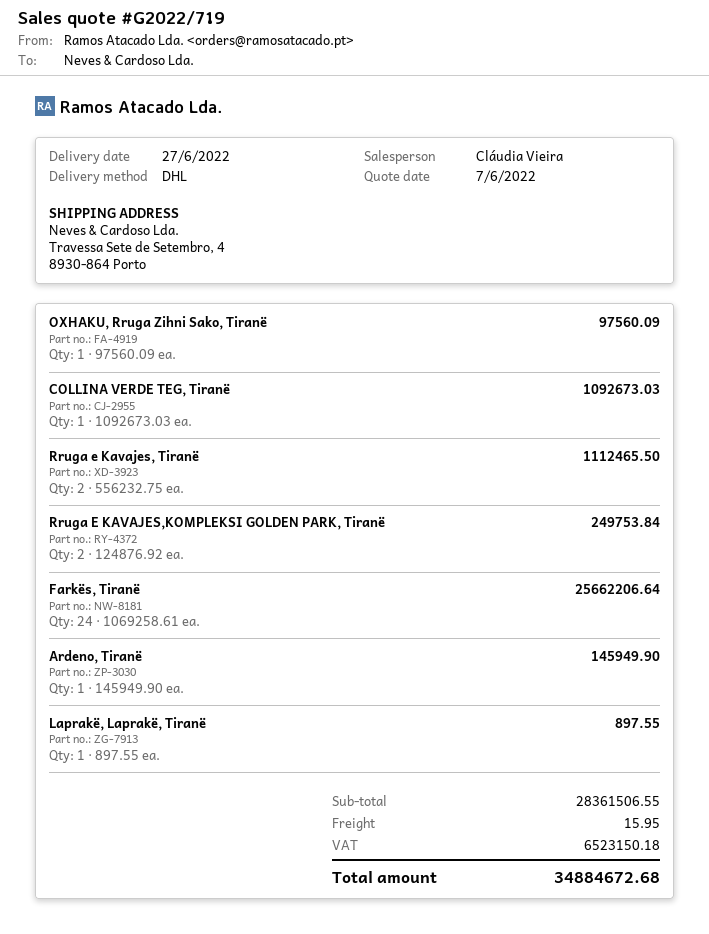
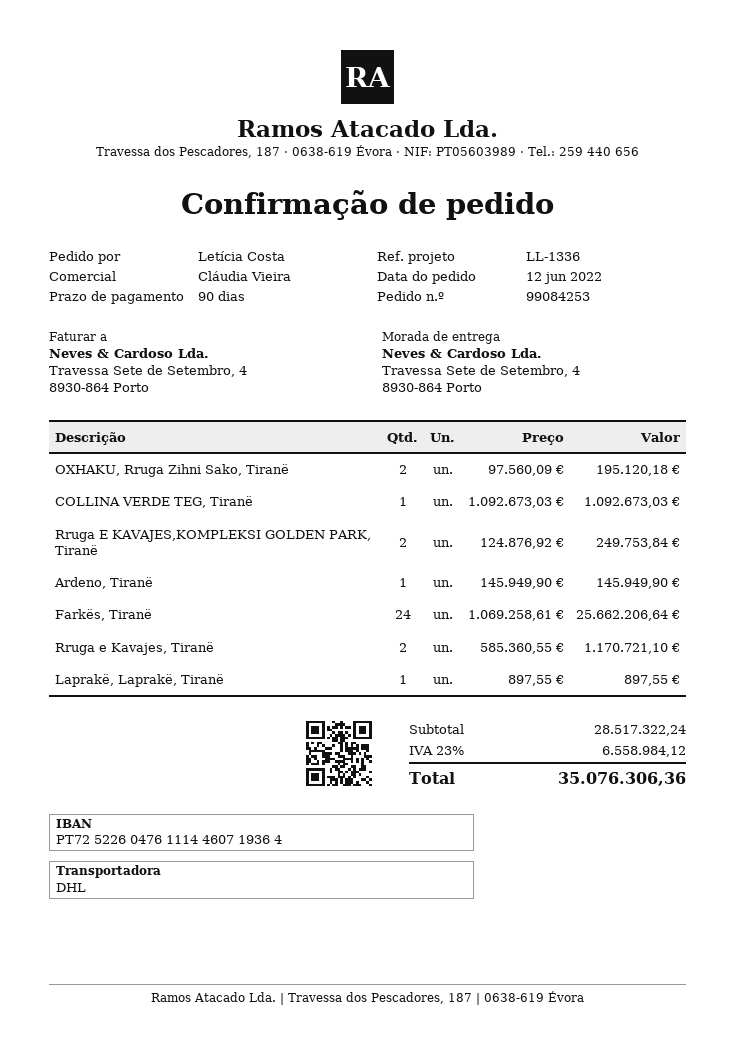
OXHAKU, Rruga Zihni Sako, Tiranë: 1 x 97560.09 = 97560.09 -> 2 x 97560.09 = 195120.18
Rruga e Kavajes, Tiranë: 2 x 556232.75 = 1112465.50 -> 2 x 585360.55 = 1170721.10
subtotal: 28361506.55 -> 28517322.24
shipping: 15.95 -> none
tax: 6523150.18 -> 6558984.12
total: 34884672.68 -> 35076306.36

